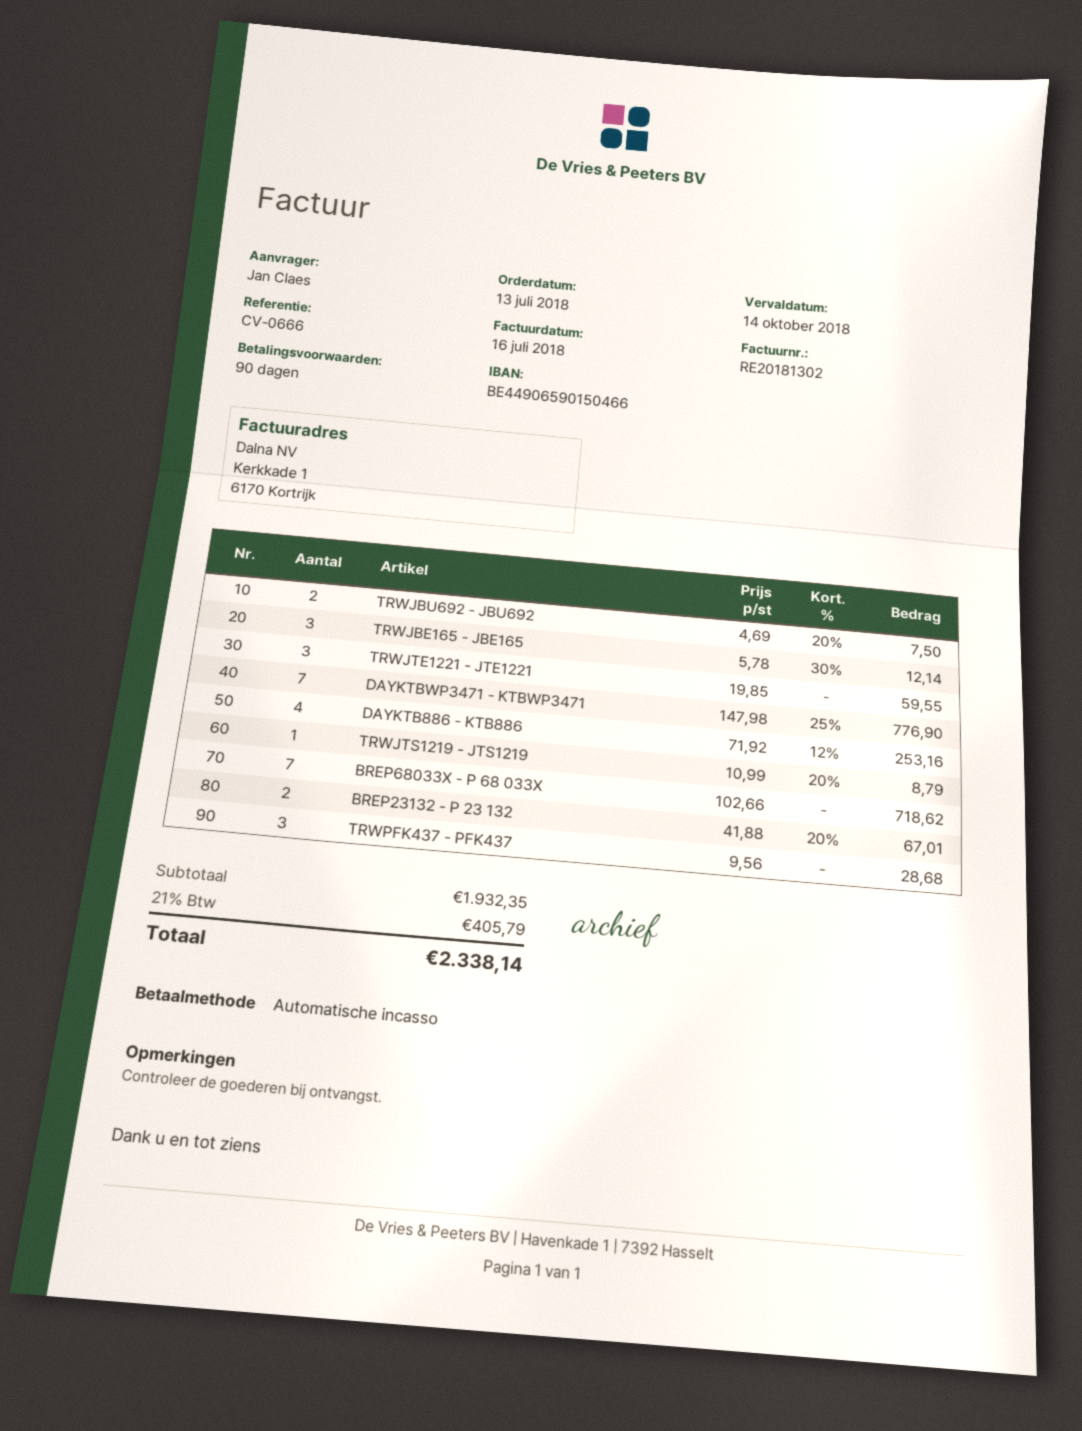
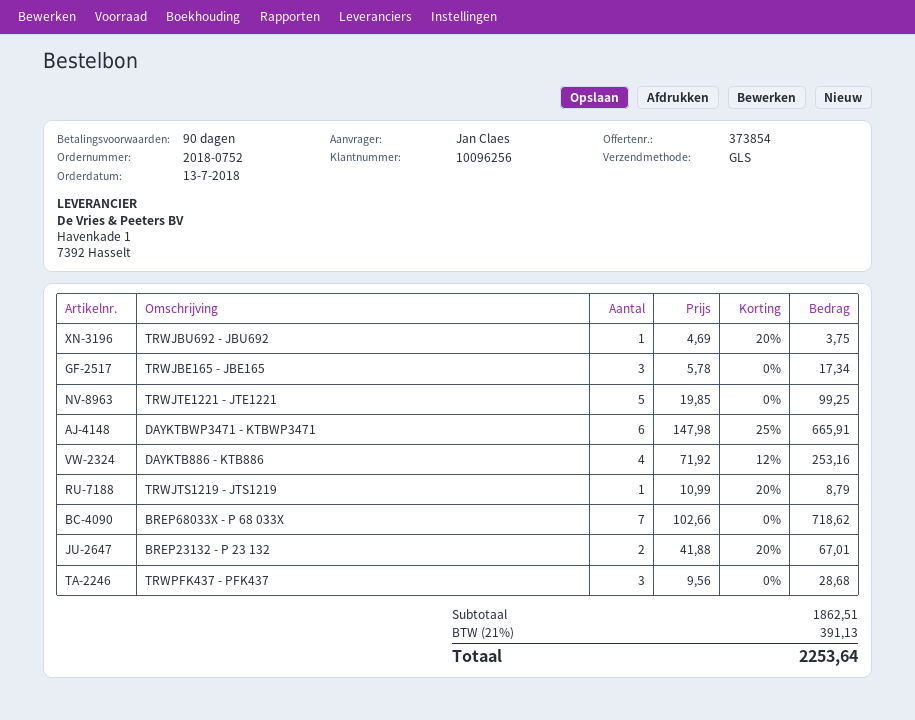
TRWJBU692 - JBU692: 2 x 4.69 - 20% = 7.50 -> 1 x 4.69 - 20% = 3.75
TRWJBE165 - JBE165: 3 x 5.78 - 30% = 12.14 -> 3 x 5.78 = 17.34
TRWJTE1221 - JTE1221: 3 x 19.85 = 59.55 -> 5 x 19.85 = 99.25
DAYKTBWP3471 - KTBWP3471: 7 x 147.98 - 25% = 776.90 -> 6 x 147.98 - 25% = 665.91
subtotal: 1932.35 -> 1862.51
tax: 21% = 405.79 -> 21% = 391.13
total: 2338.14 -> 2253.64

